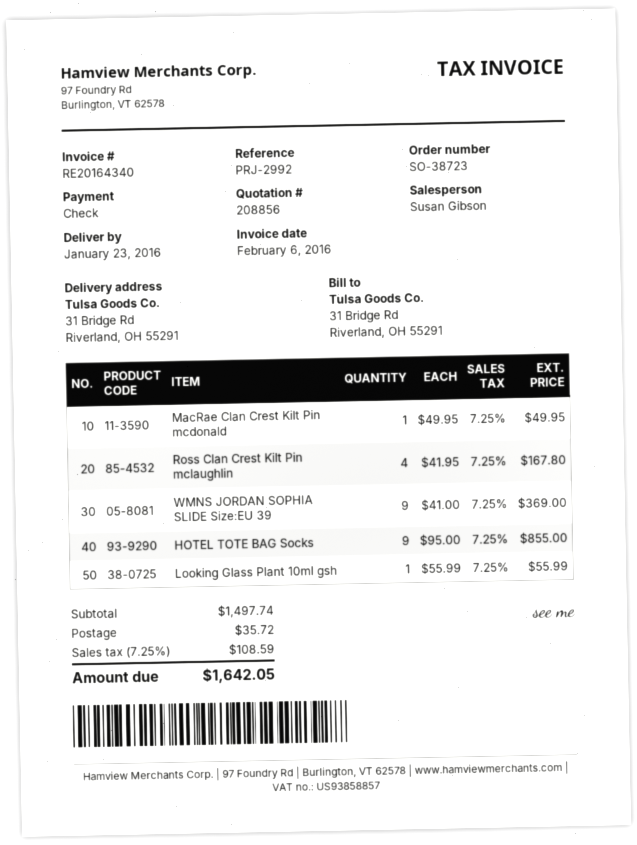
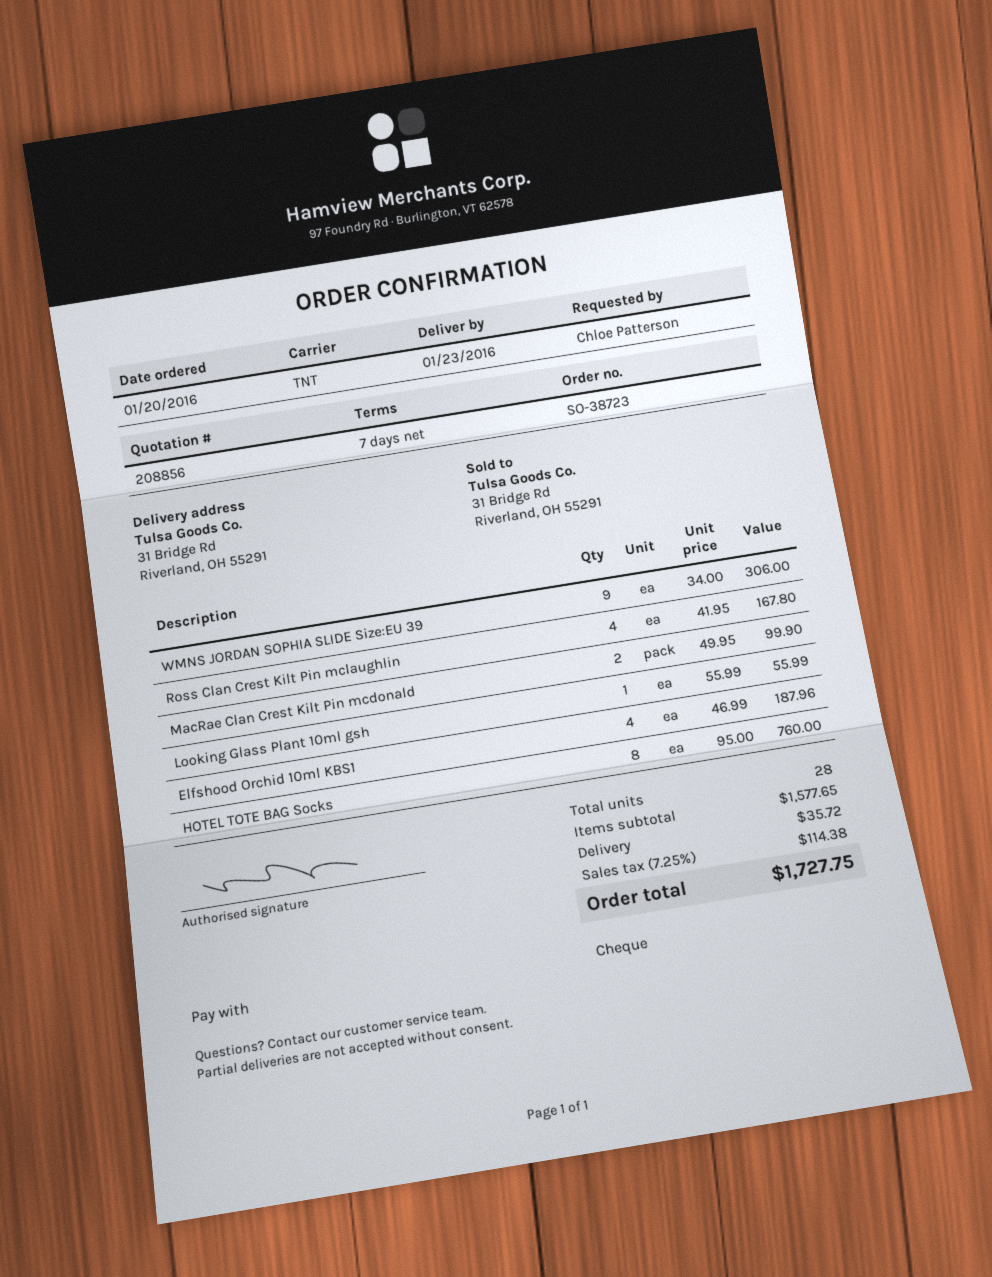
MacRae Clan Crest Kilt Pin mcdonald: 1 x 49.95 = 49.95 -> 2 x 49.95 = 99.90
WMNS JORDAN SOPHIA SLIDE Size:EU 39: 9 x 41.00 = 369.00 -> 9 x 34.00 = 306.00
HOTEL TOTE BAG Socks: 9 x 95.00 = 855.00 -> 8 x 95.00 = 760.00
Elfshood Orchid 10ml KBS1: none -> 4 x 46.99 = 187.96
subtotal: 1497.74 -> 1577.65
tax: 7.25% = 108.59 -> 7.25% = 114.38
total: 1642.05 -> 1727.75

